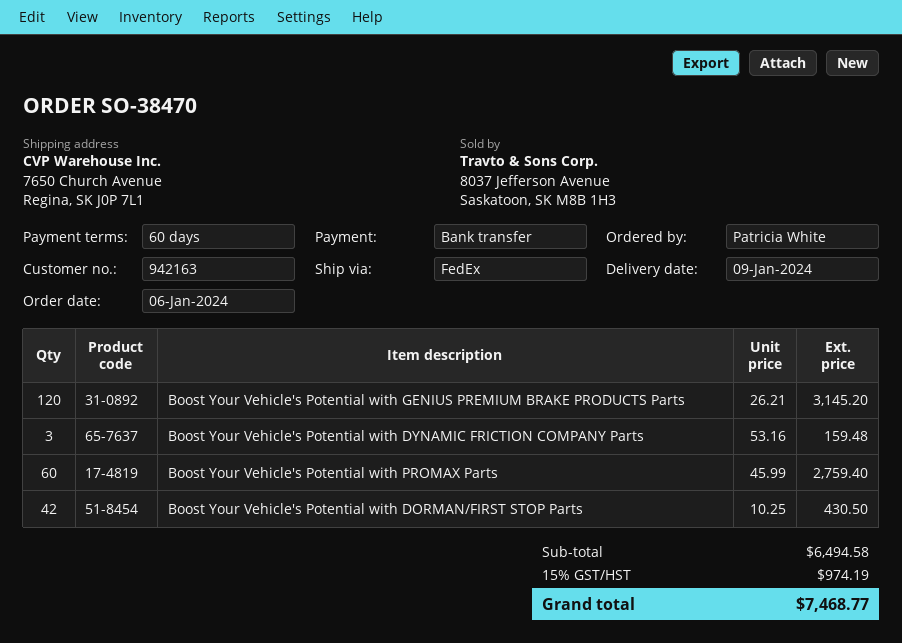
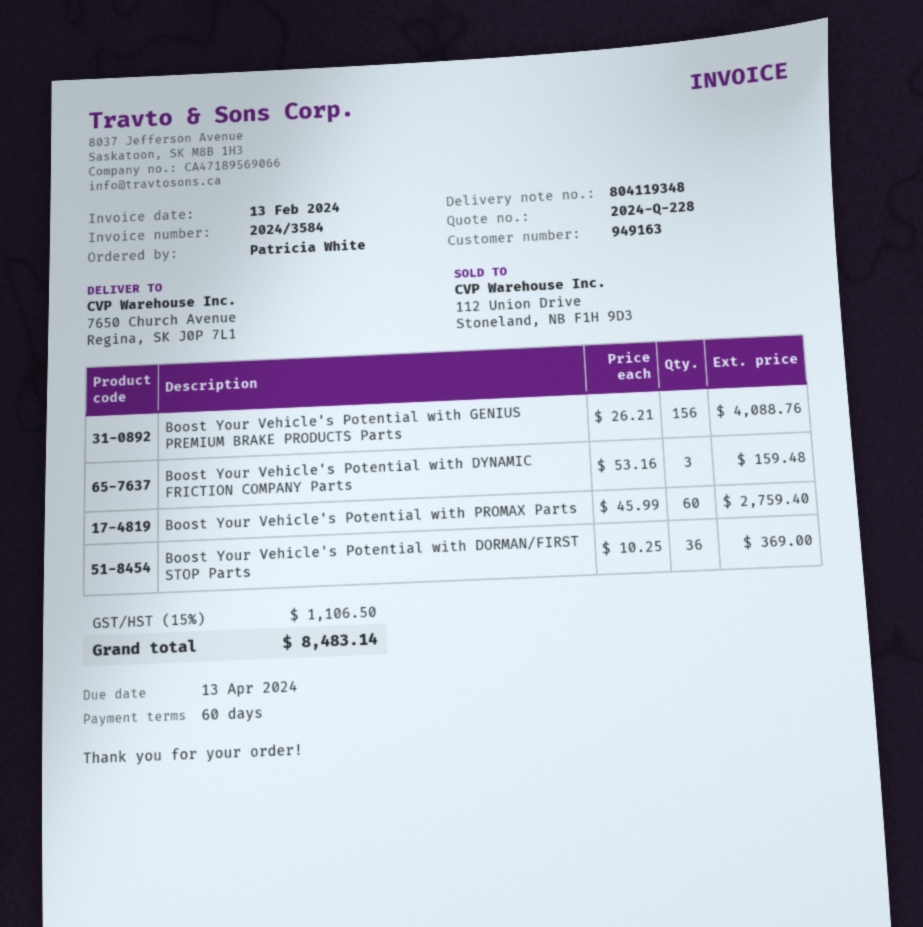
customer number: 942163 -> 949163
Boost Your Vehicle's Potential with GENIUS PREMIUM BRAKE PRODUCTS Parts: 120 x 26.21 = 3145.20 -> 156 x 26.21 = 4088.76
Boost Your Vehicle's Potential with DORMAN/FIRST STOP Parts: 42 x 10.25 = 430.50 -> 36 x 10.25 = 369.00
tax: 15% = 974.19 -> 15% = 1106.50
total: 7468.77 -> 8483.14

